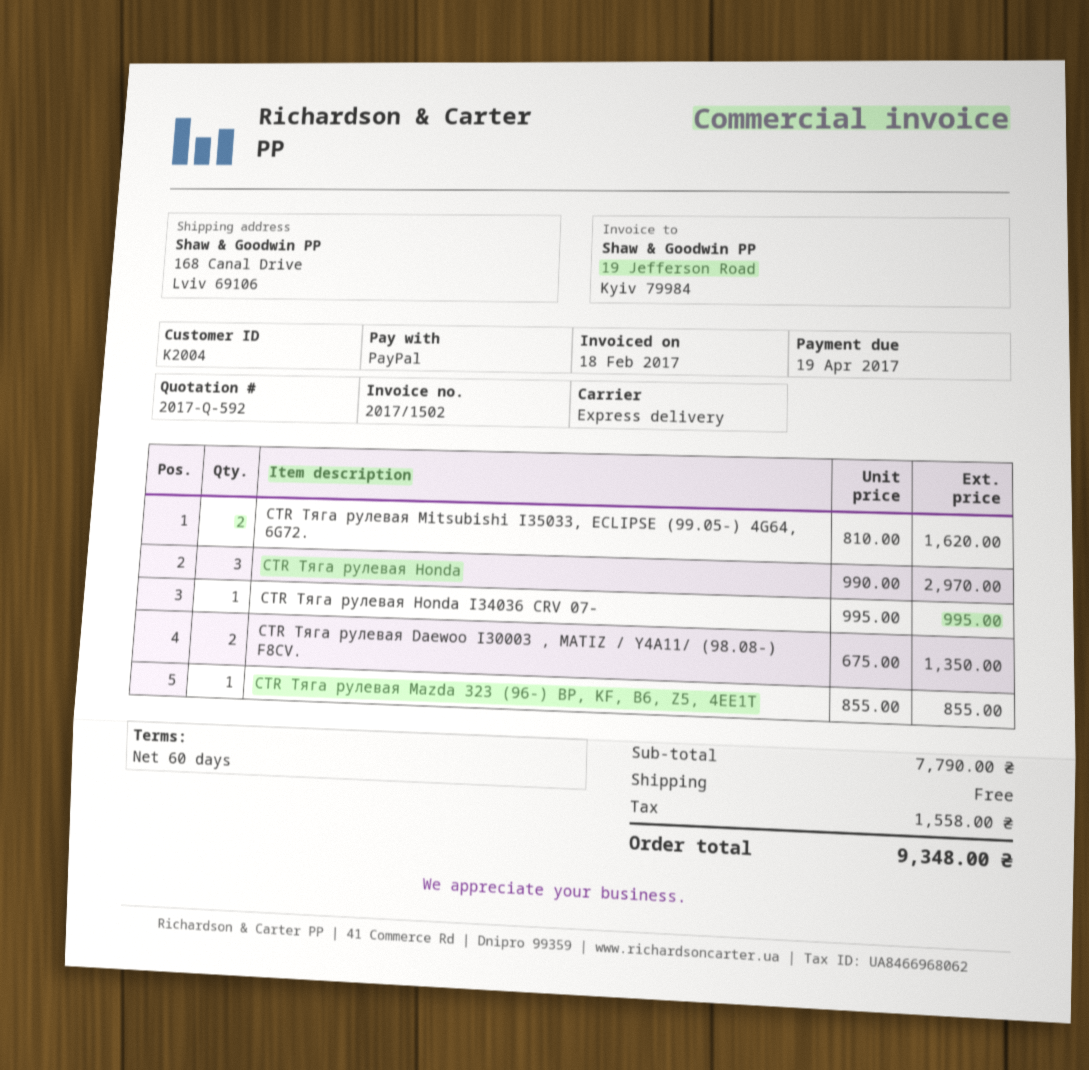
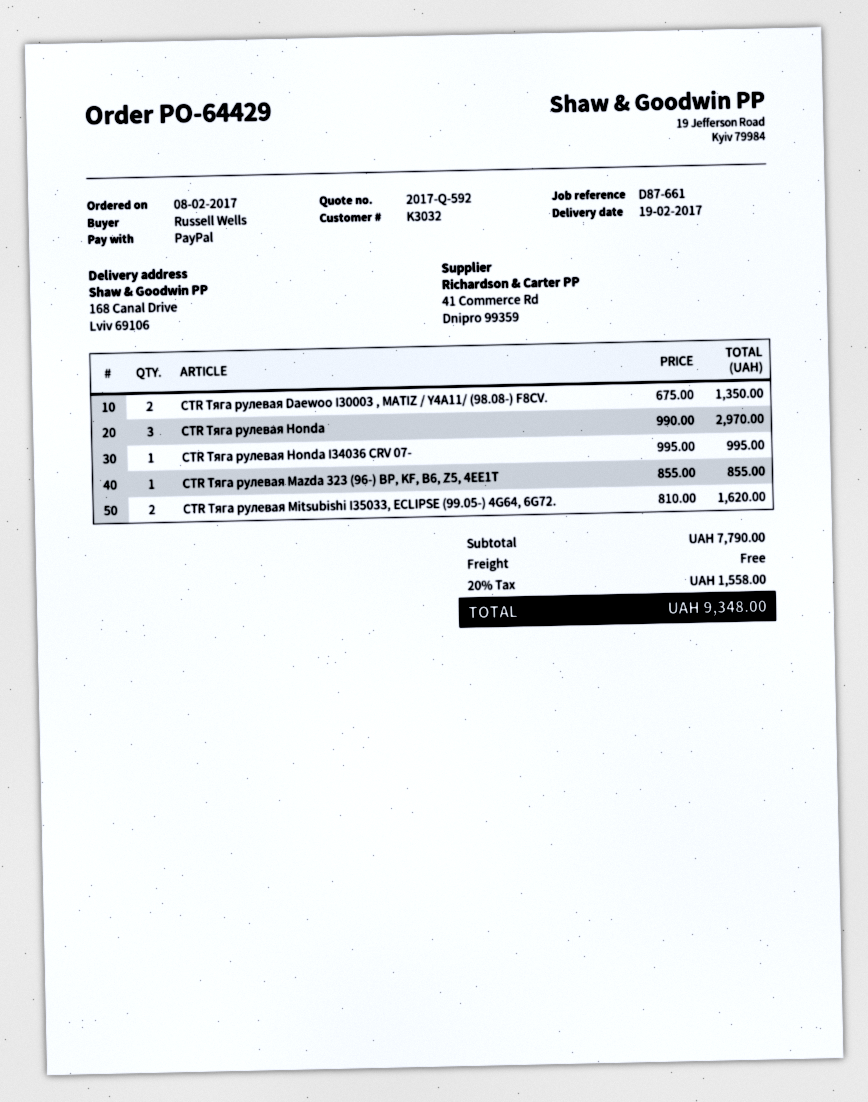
customer number: K2004 -> K3032

